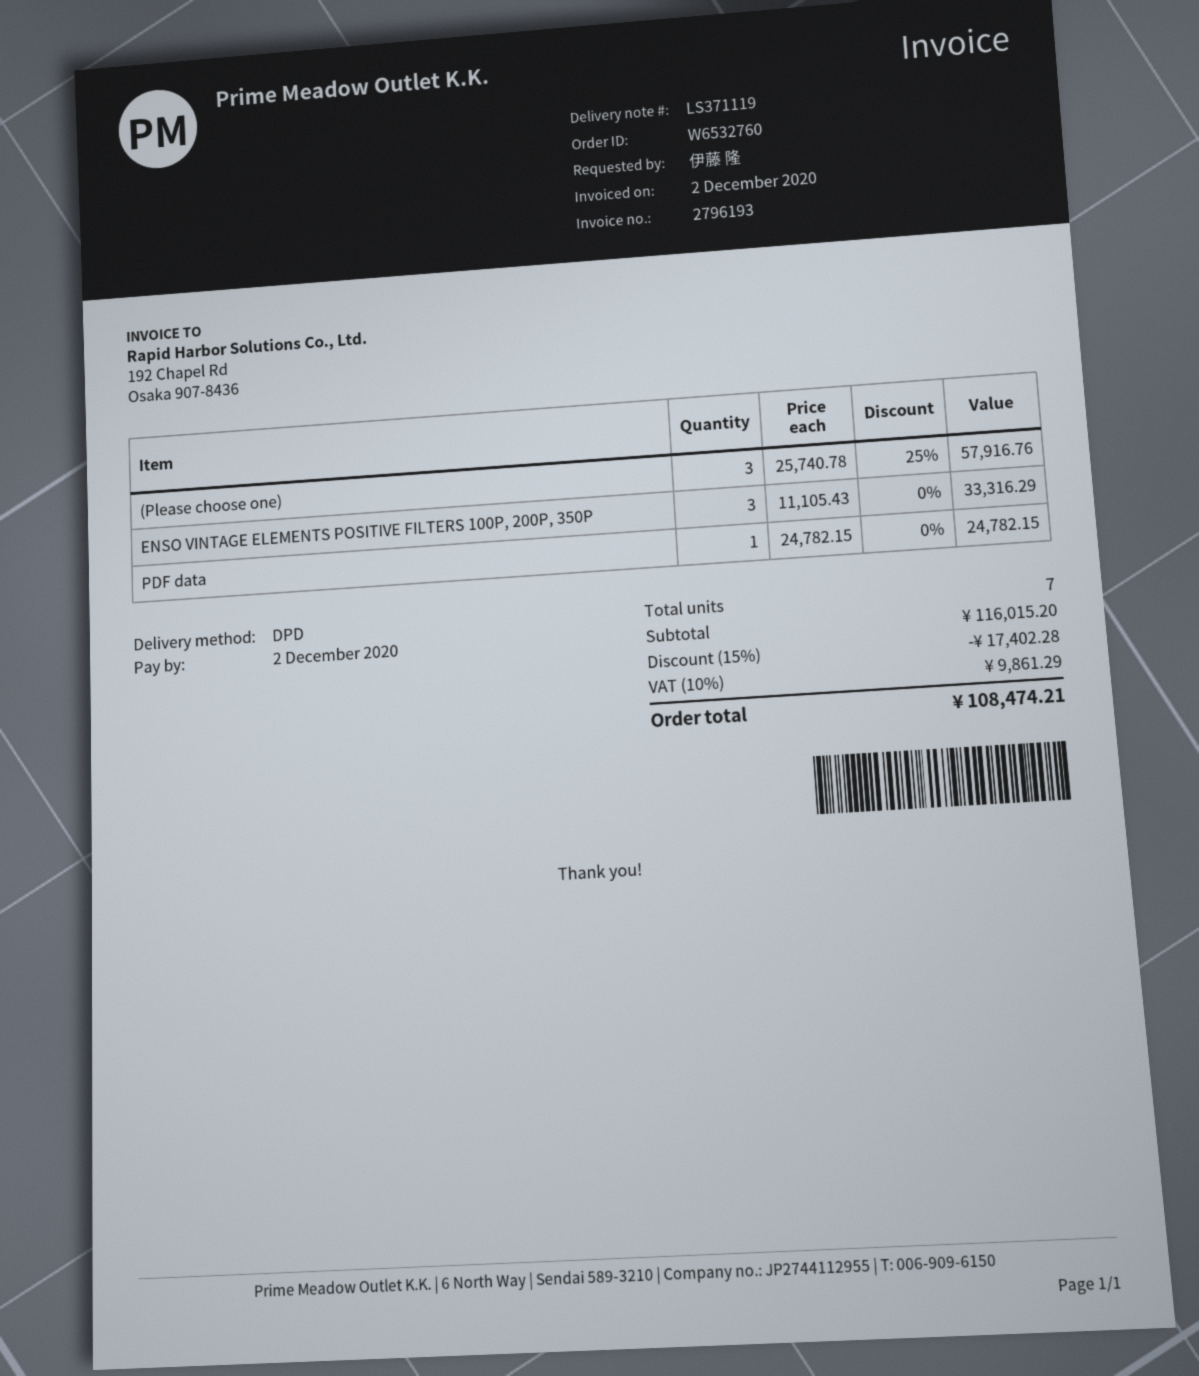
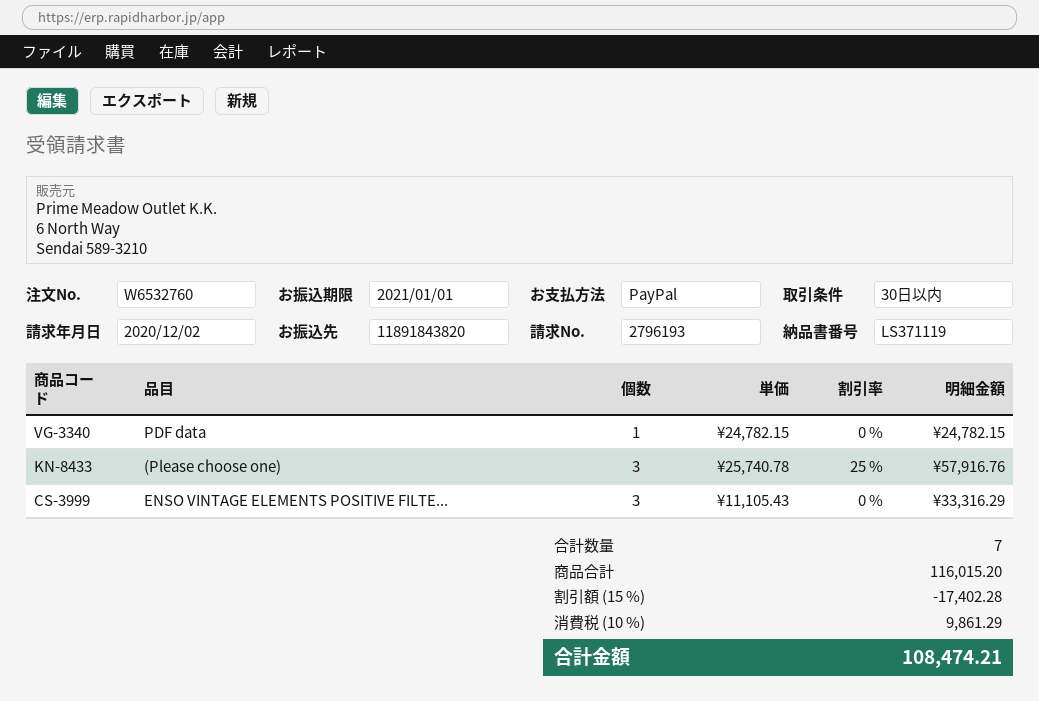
due date: 2020-12-02 -> 2021-01-01

